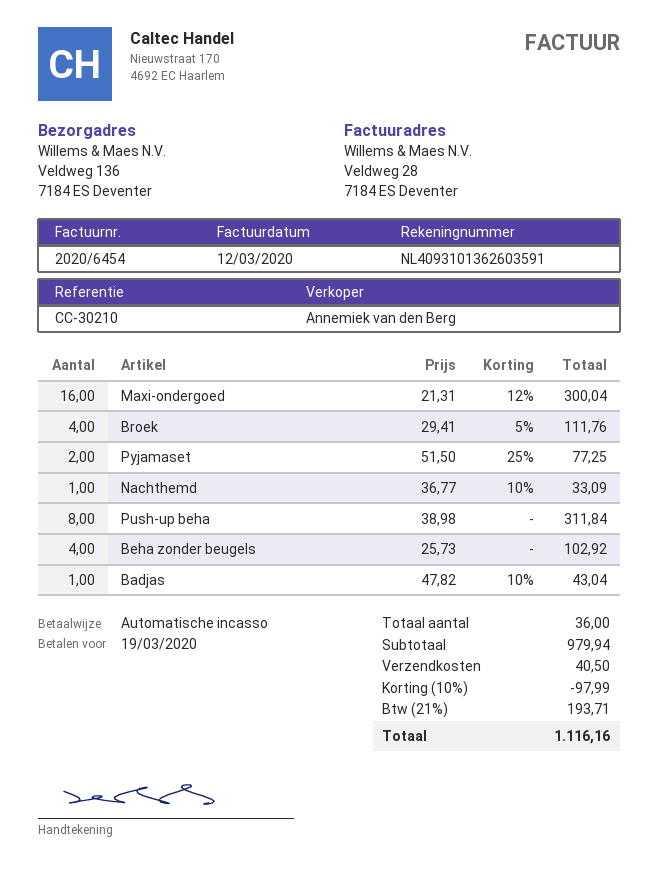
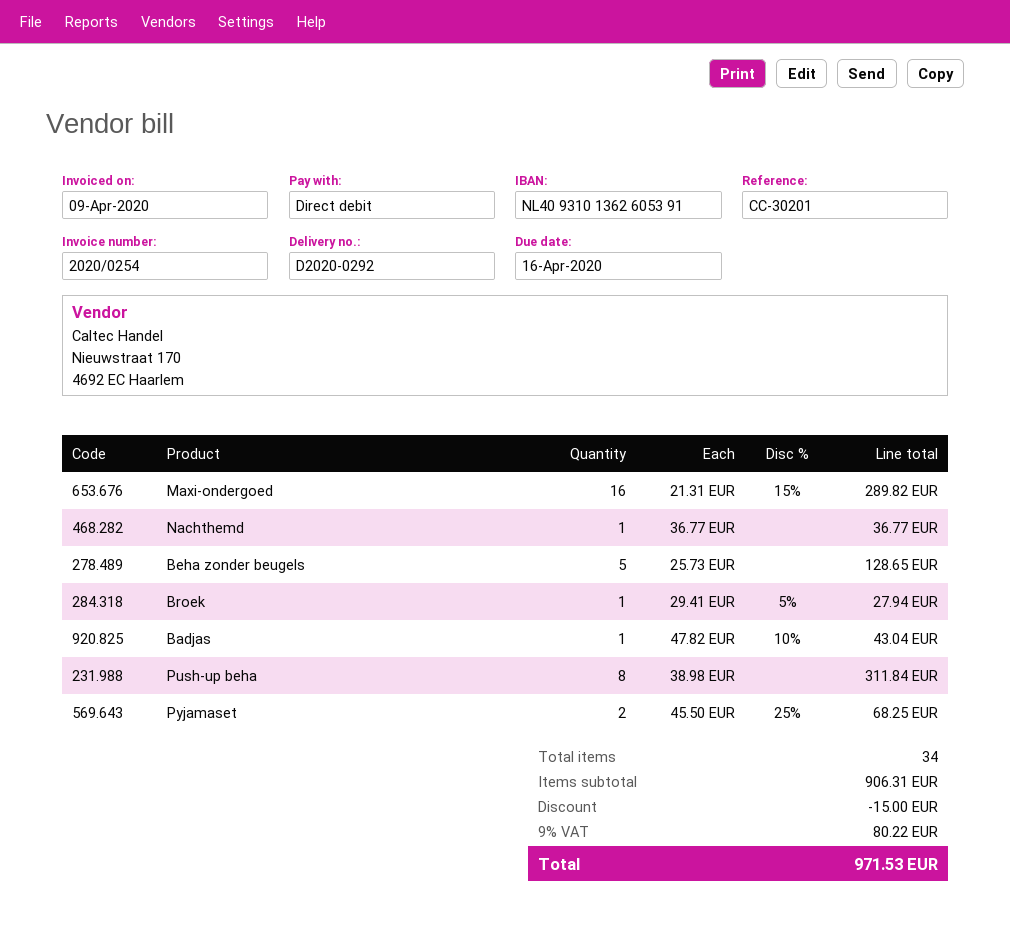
invoice number: 2020/6454 -> 2020/0254
invoice date: 2020-03-12 -> 2020-04-09
due date: 2020-03-19 -> 2020-04-16
reference: CC-30210 -> CC-30201
bank account: NL4093101362603591 -> NL4093101362605391
Maxi-ondergoed: 16 x 21.31 - 12% = 300.04 -> 16 x 21.31 - 15% = 289.82
Broek: 4 x 29.41 - 5% = 111.76 -> 1 x 29.41 - 5% = 27.94
Pyjamaset: 2 x 51.50 - 25% = 77.25 -> 2 x 45.50 - 25% = 68.25
Nachthemd: 1 x 36.77 - 10% = 33.09 -> 1 x 36.77 = 36.77
Beha zonder beugels: 4 x 25.73 = 102.92 -> 5 x 25.73 = 128.65
total quantity: 36 -> 34
subtotal: 979.94 -> 906.31
discount: 97.99 -> 15.00
shipping: 40.50 -> none
tax: 21% = 193.71 -> 9% = 80.22
total: 1116.16 -> 971.53

